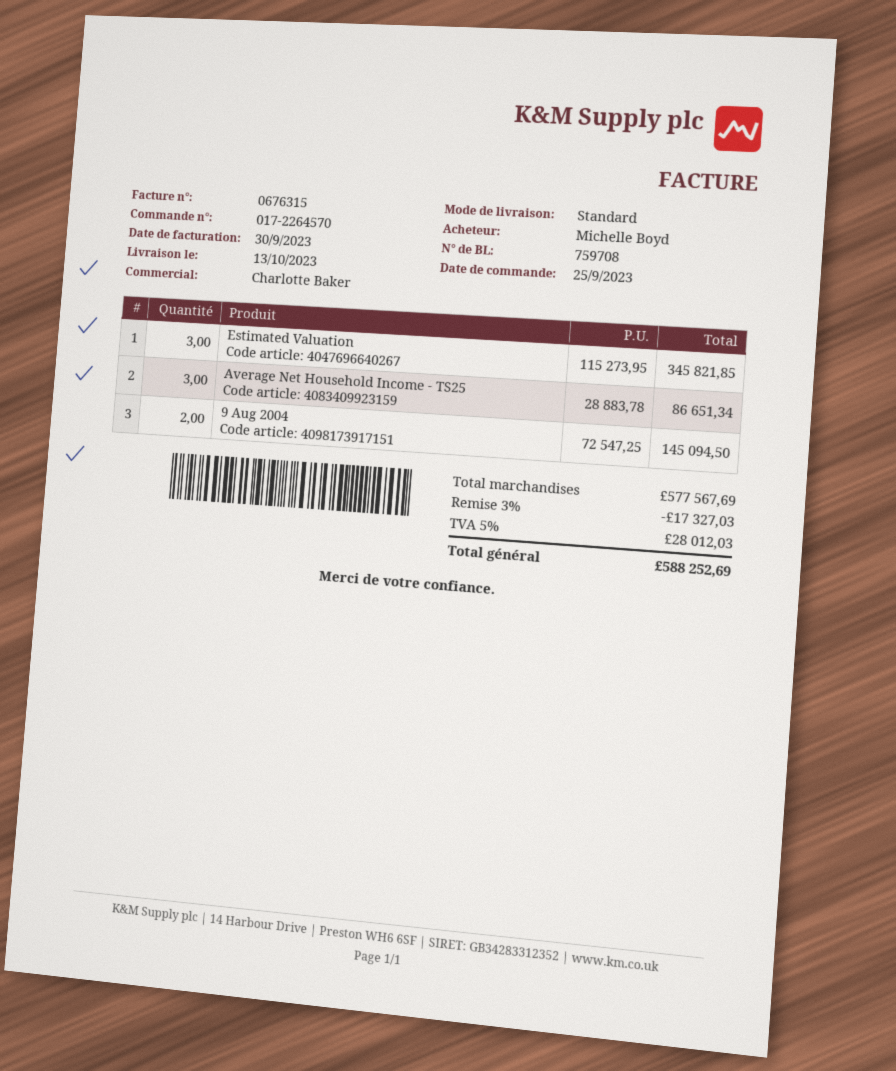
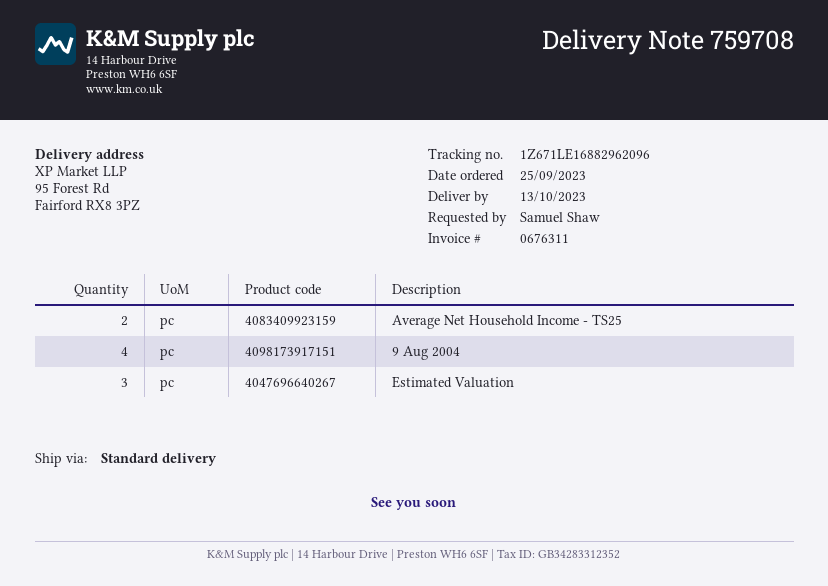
invoice number: 0676315 -> 0676311
ordered by: Michelle Boyd -> Samuel Shaw
Average Net Household Income - TS25: 3 -> 2
9 Aug 2004: 2 -> 4

